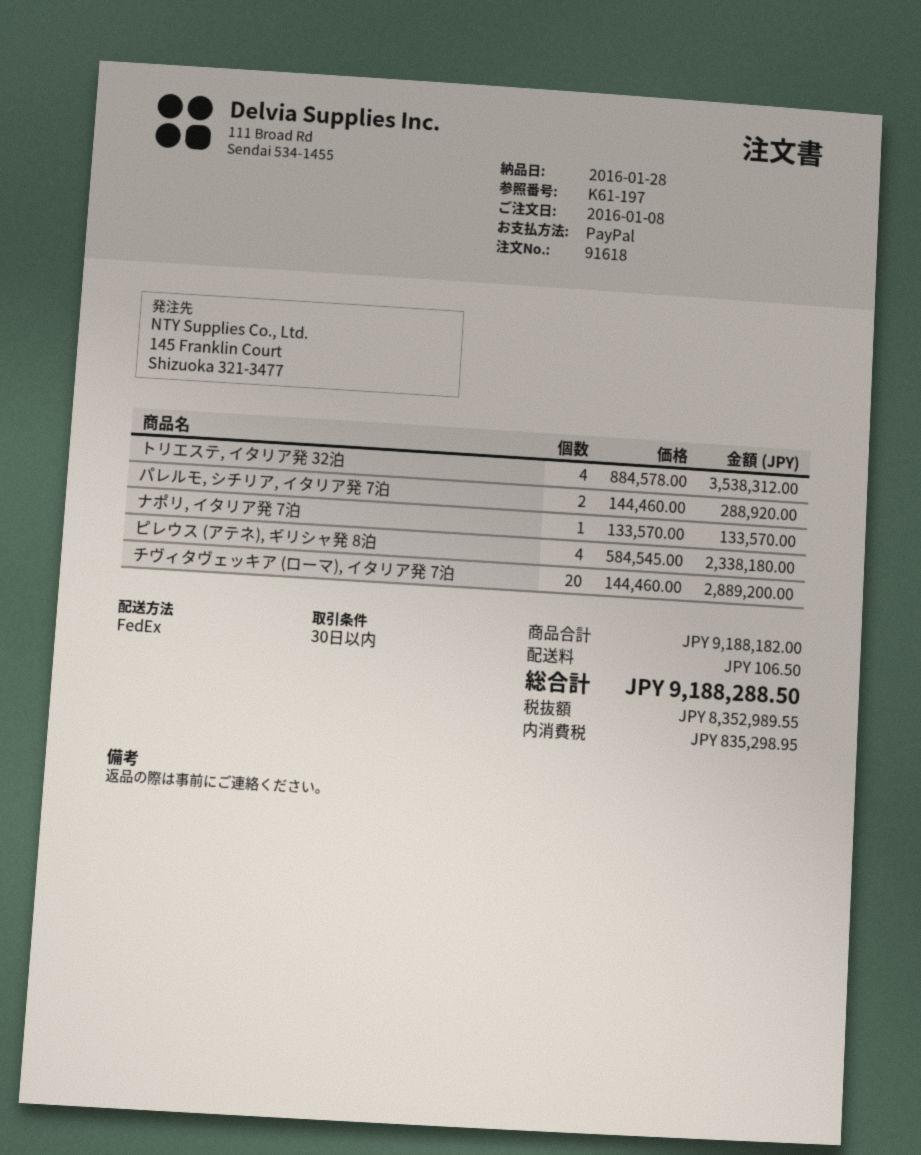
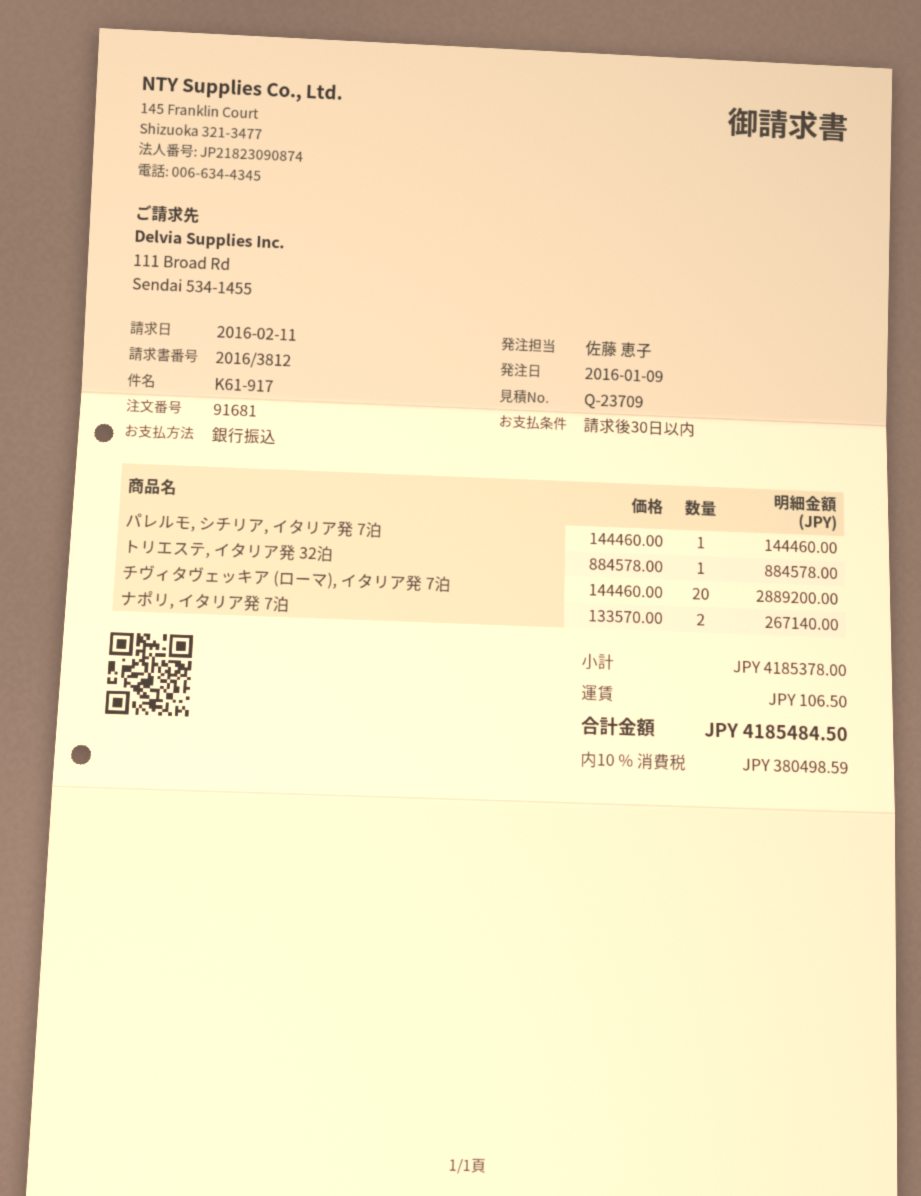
order number: 91618 -> 91681
order date: 2016-01-08 -> 2016-01-09
reference: K61-197 -> K61-917
payment method: PayPal -> bank transfer
トリエステ, イタリア発 32泊: 4 x 884578.00 = 3538312.00 -> 1 x 884578.00 = 884578.00
パレルモ, シチリア, イタリア発 7泊: 2 x 144460.00 = 288920.00 -> 1 x 144460.00 = 144460.00
ナポリ, イタリア発 7泊: 1 x 133570.00 = 133570.00 -> 2 x 133570.00 = 267140.00
ピレウス (アテネ), ギリシャ発 8泊: 4 x 584545.00 = 2338180.00 -> none
subtotal: 9188182.00 -> 4185378.00
tax: 835298.95 -> 380498.59
total: 9188288.50 -> 4185484.50

